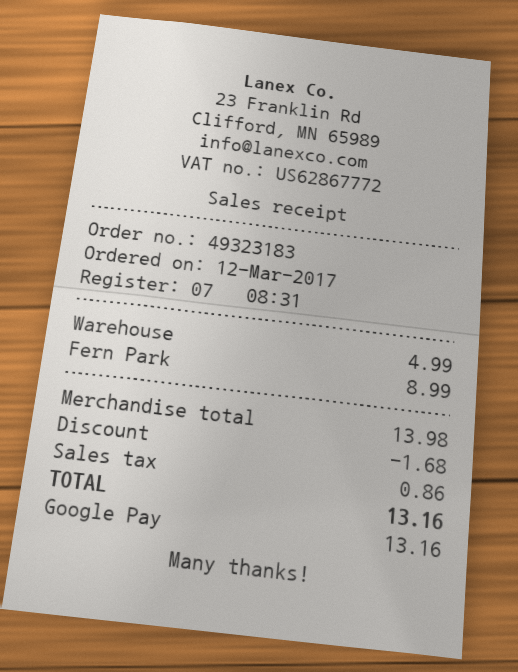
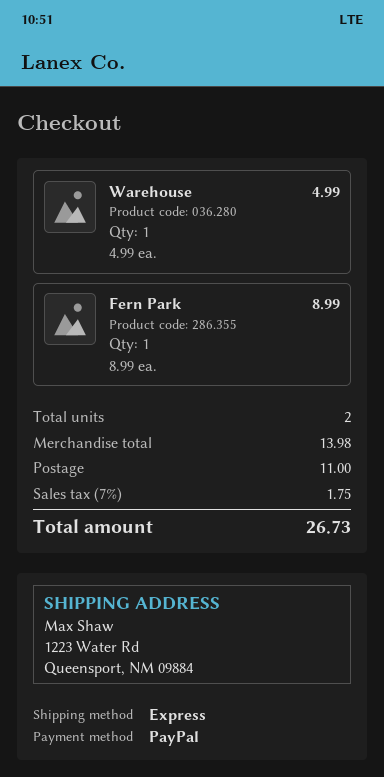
payment method: Google Pay -> PayPal
discount: 1.68 -> none
shipping: none -> 11.00
tax: 0.86 -> 1.75
total: 13.16 -> 26.73

